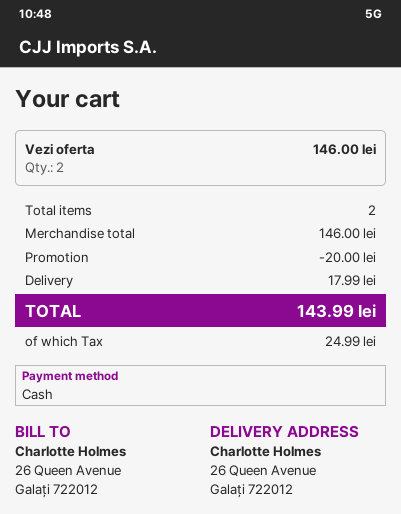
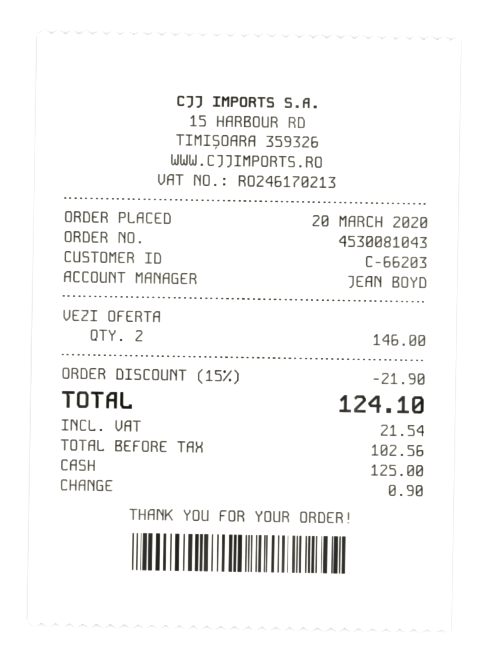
discount: 20.00 -> 21.90
shipping: 17.99 -> none
tax: 24.99 -> 21.54
total: 143.99 -> 124.10

